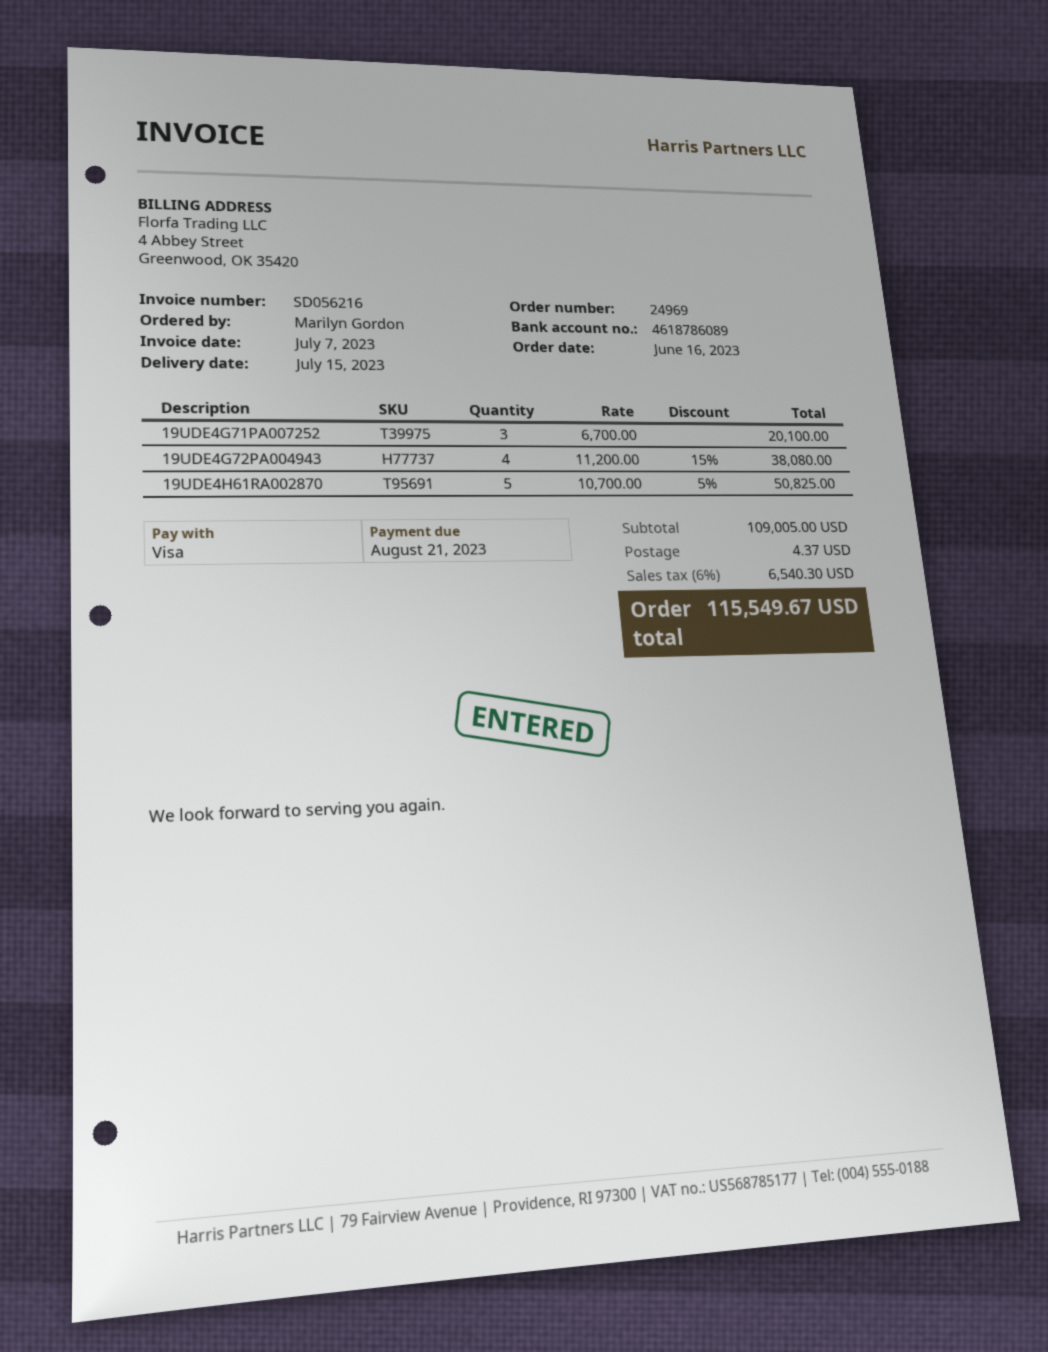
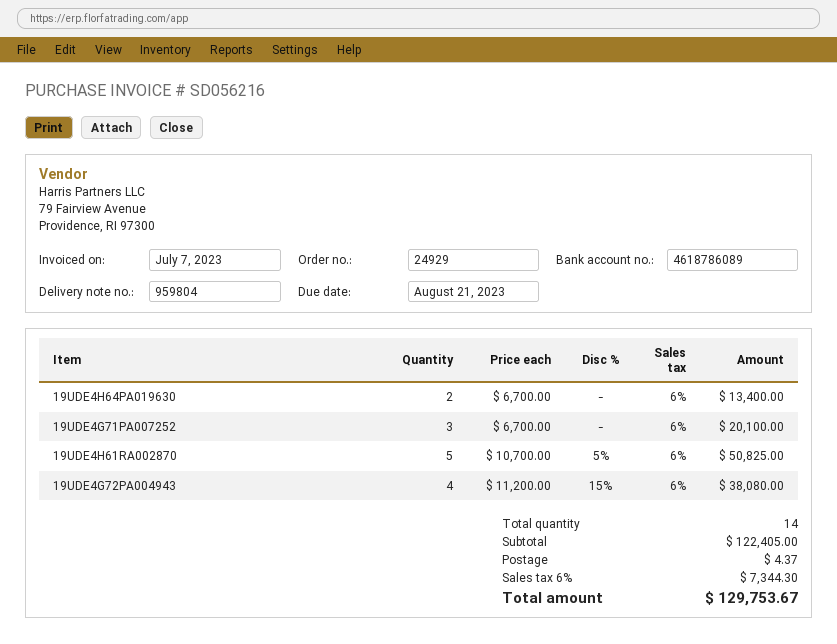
order number: 24969 -> 24929
19UDE4H64PA019630: none -> 2 x 6700.00 = 13400.00
subtotal: 109005.00 -> 122405.00
tax: 6% = 6540.30 -> 6% = 7344.30
total: 115549.67 -> 129753.67

